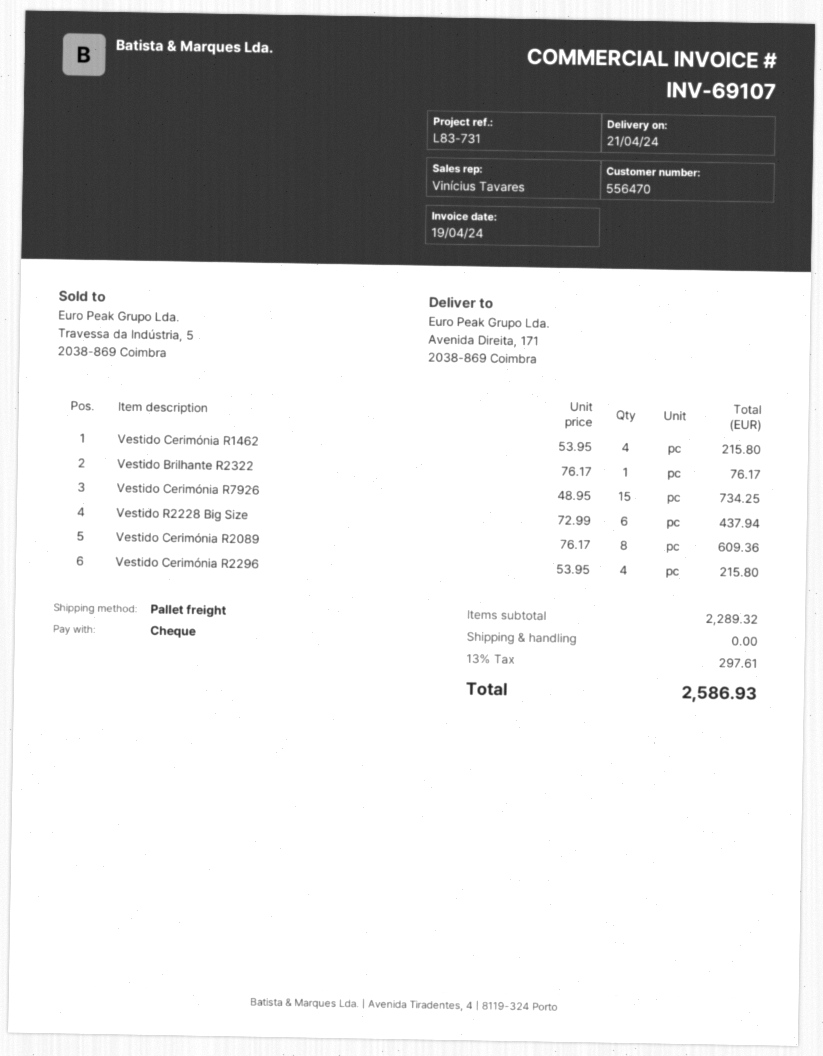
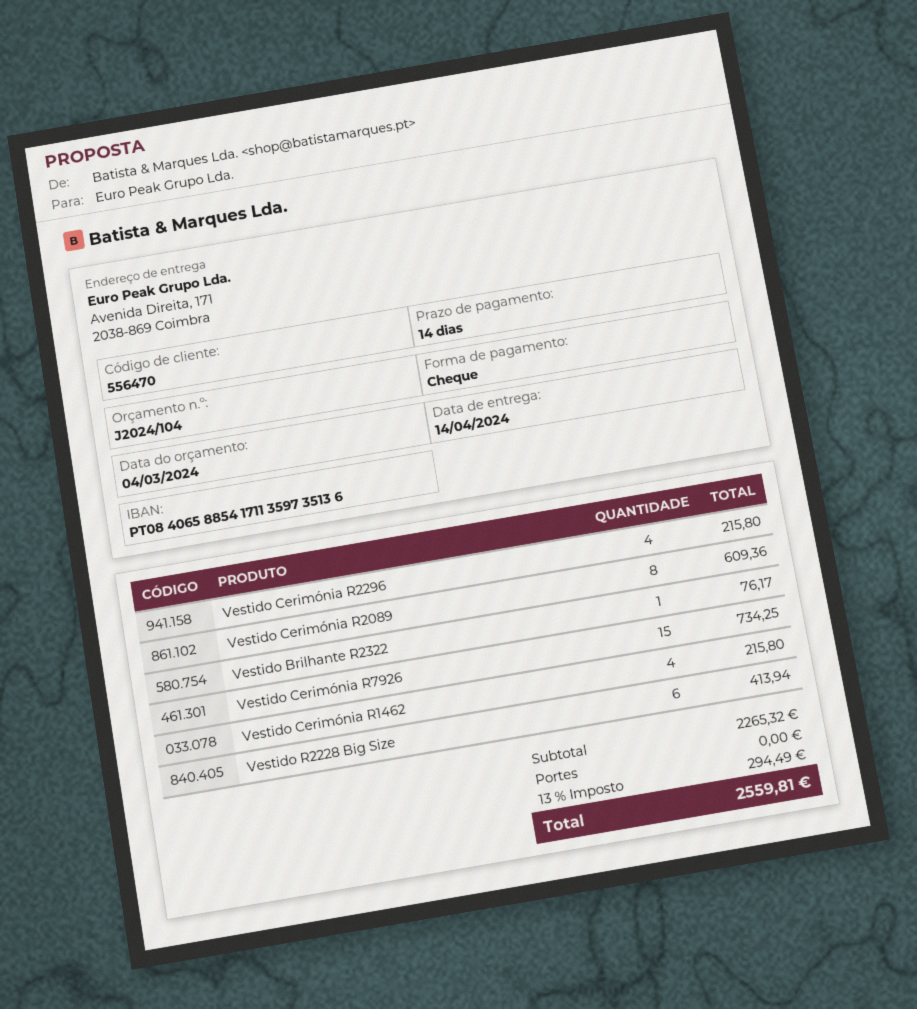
delivery date: 2024-04-21 -> 2024-04-14
Vestido R2228 Big Size: 6 for 437.94 -> 6 for 413.94
subtotal: 2289.32 -> 2265.32
tax: 13% = 297.61 -> 13% = 294.49
total: 2586.93 -> 2559.81

